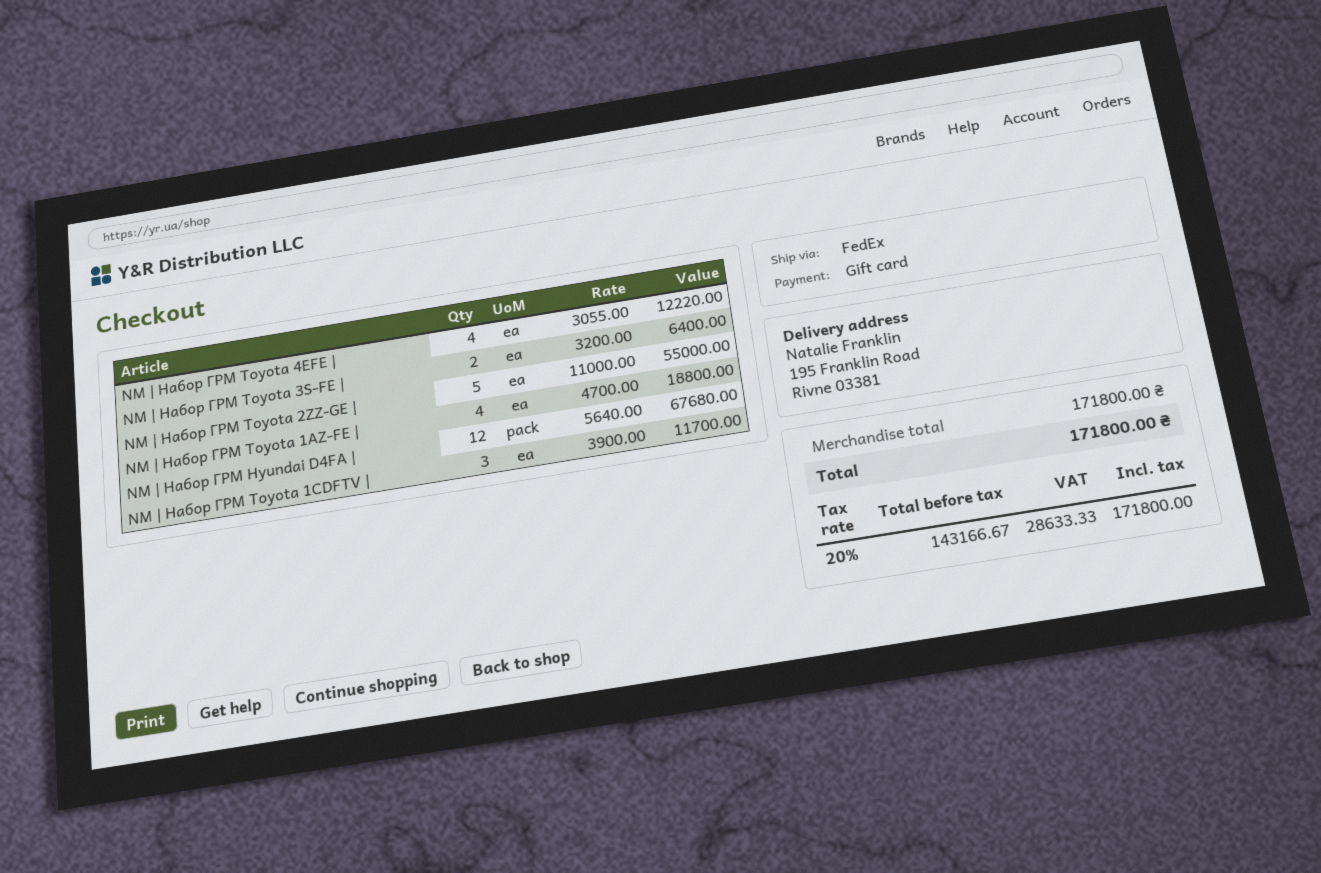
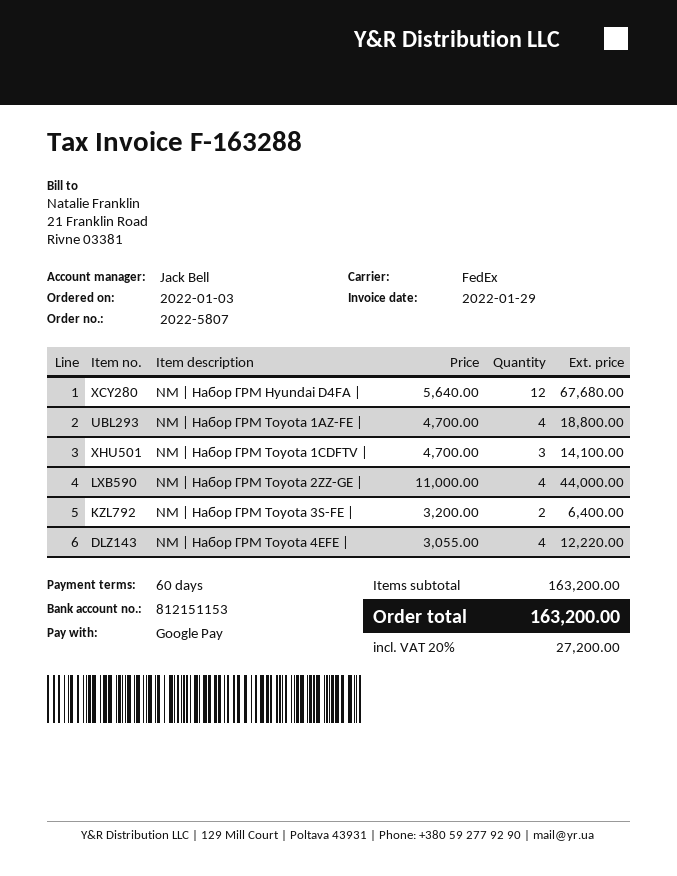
payment method: gift card -> Google Pay
NM | Набор ГРМ Toyota 2ZZ-GE |: 5 x 11000.00 = 55000.00 -> 4 x 11000.00 = 44000.00
NM | Набор ГРМ Toyota 1CDFTV |: 3 x 3900.00 = 11700.00 -> 3 x 4700.00 = 14100.00
subtotal: 171800.00 -> 163200.00
tax: 20% = 28633.33 -> 20% = 27200.00
total: 171800.00 -> 163200.00

